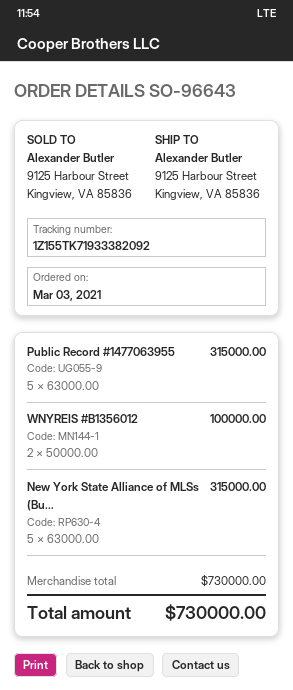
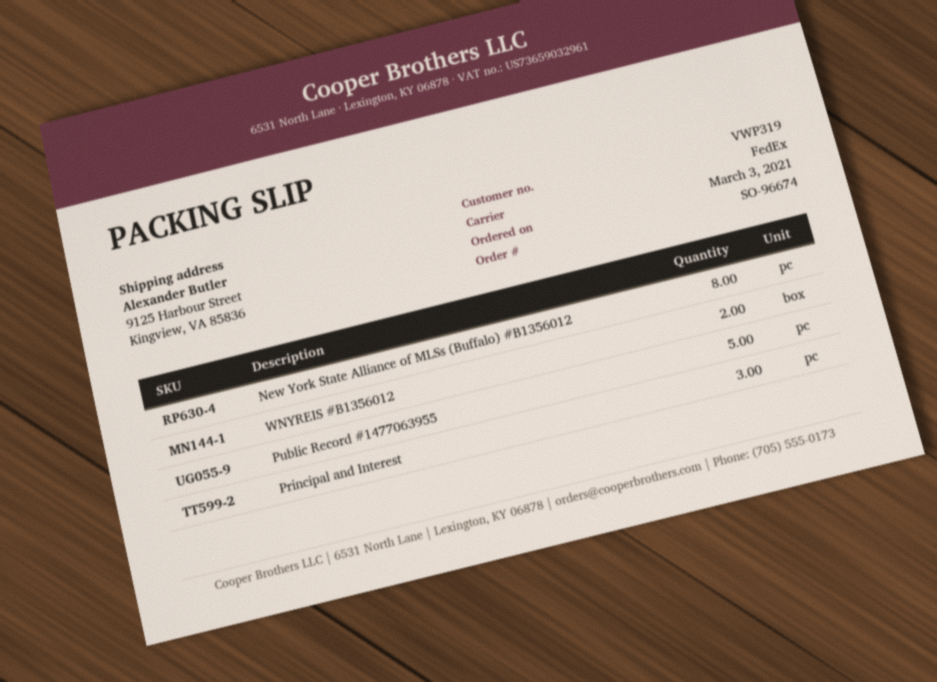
order number: SO-96643 -> SO-96674
New York State Alliance of MLSs (Bu...: 5 -> 8
Principal and Interest: none -> 3

